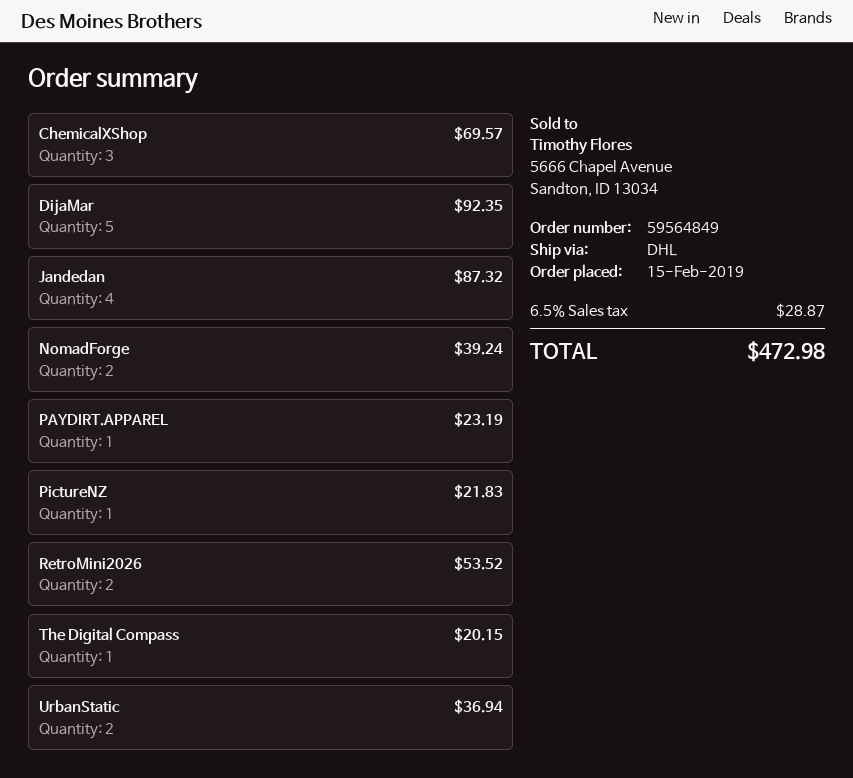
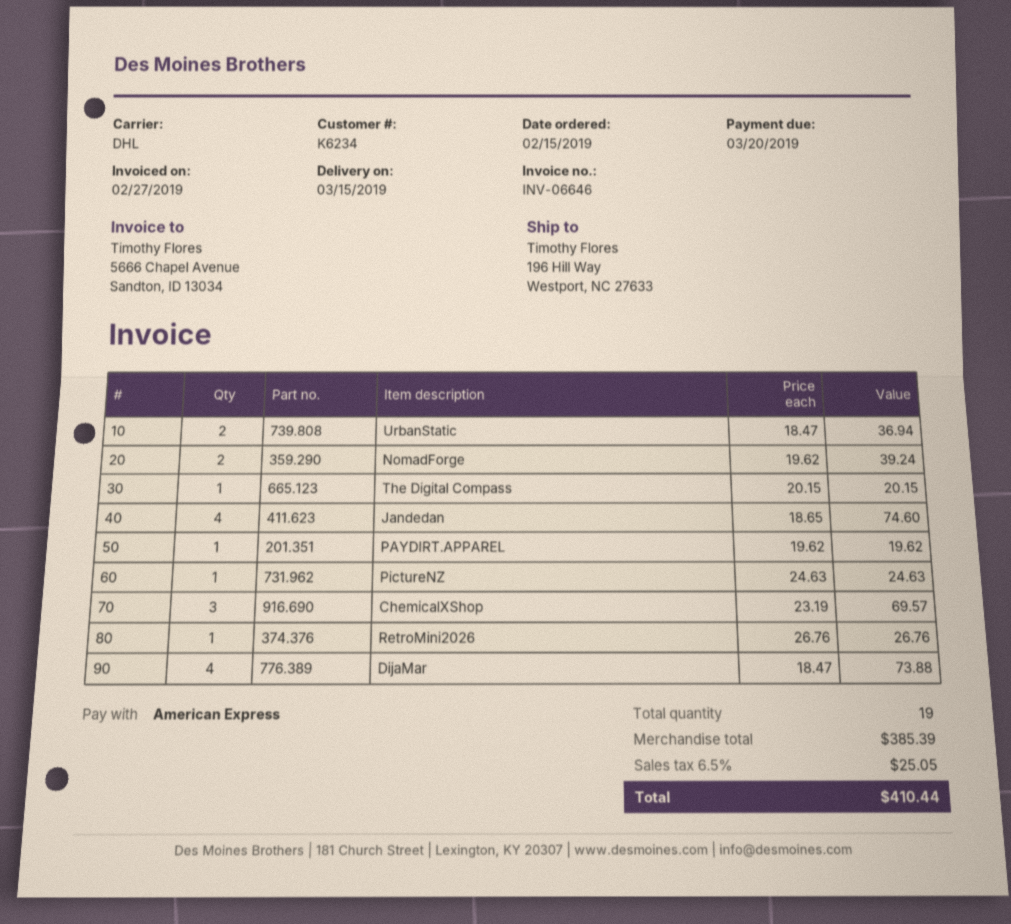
DijaMar: 5 for 92.35 -> 4 for 73.88
Jandedan: 4 for 87.32 -> 4 for 74.60
PAYDIRT.APPAREL: 1 for 23.19 -> 1 for 19.62
PictureNZ: 1 for 21.83 -> 1 for 24.63
RetroMini2026: 2 for 53.52 -> 1 for 26.76
tax: 6.5% = 28.87 -> 6.5% = 25.05
total: 472.98 -> 410.44

